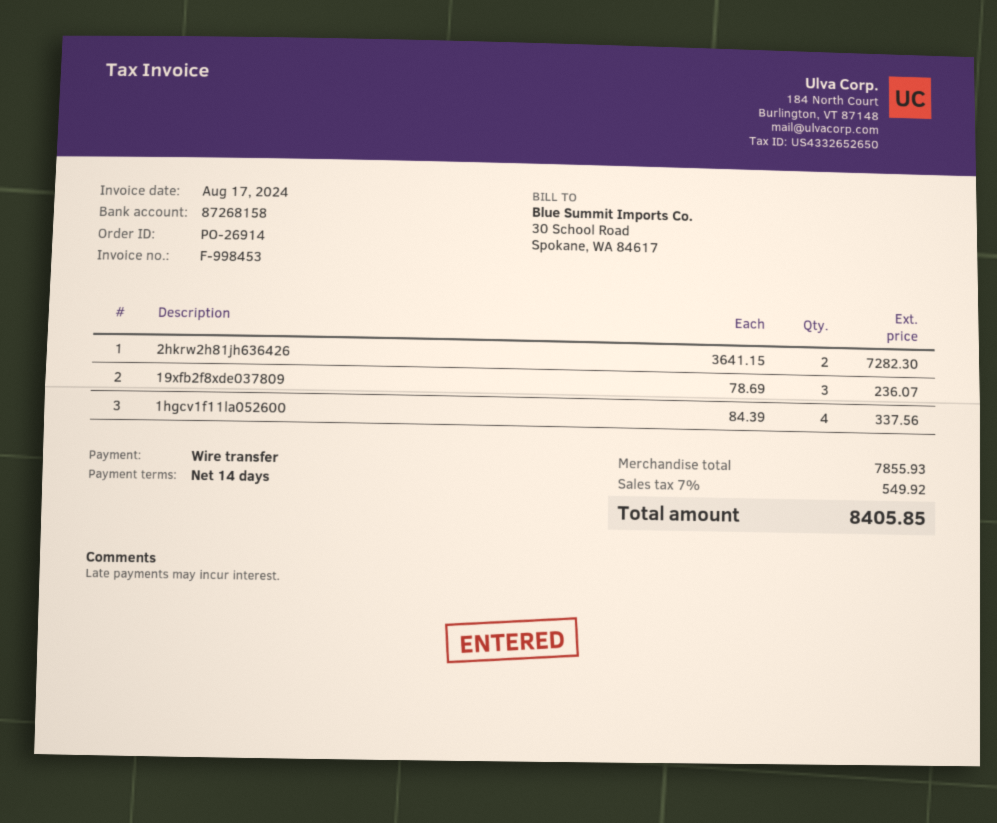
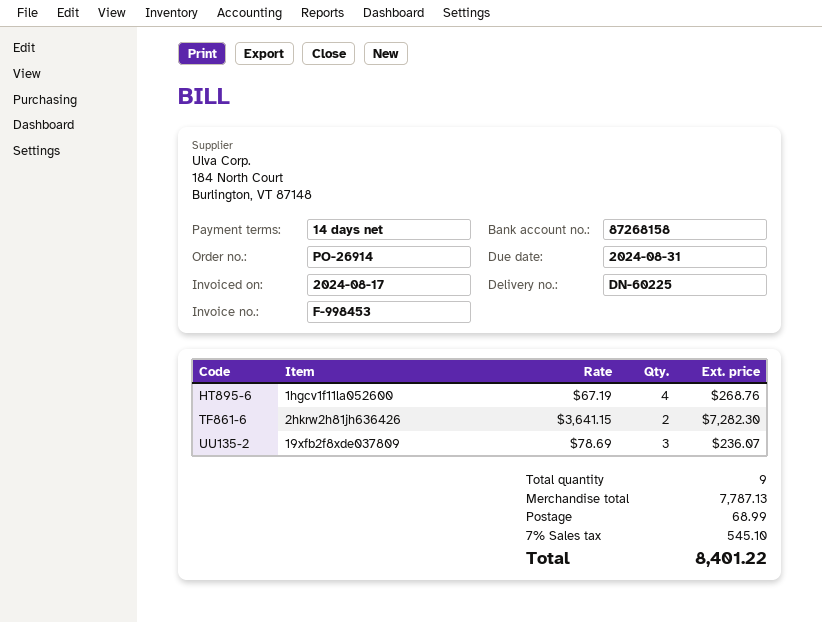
1hgcv1f11la052600: 4 x 84.39 = 337.56 -> 4 x 67.19 = 268.76
subtotal: 7855.93 -> 7787.13
shipping: none -> 68.99
tax: 7% = 549.92 -> 7% = 545.10
total: 8405.85 -> 8401.22

